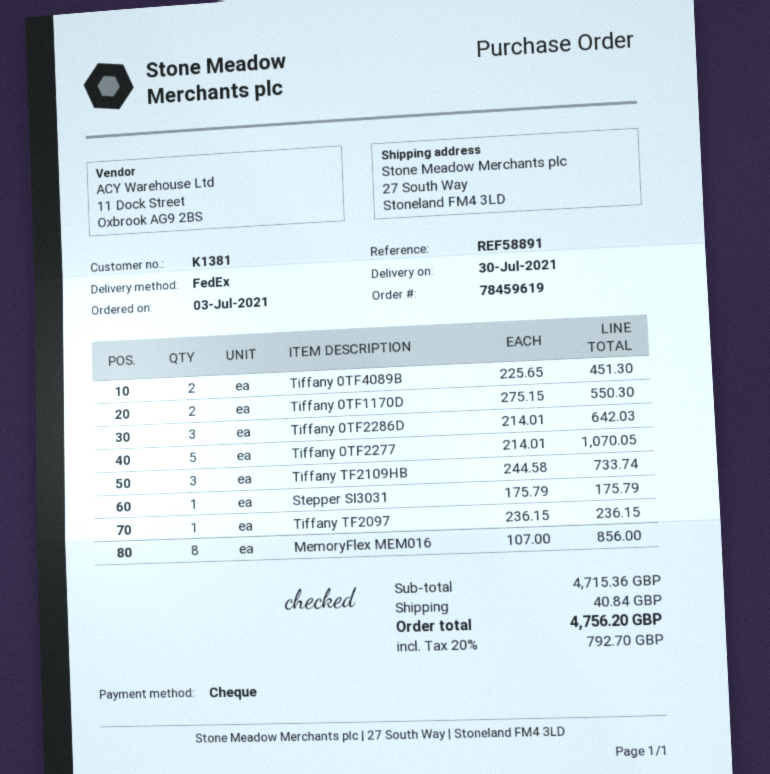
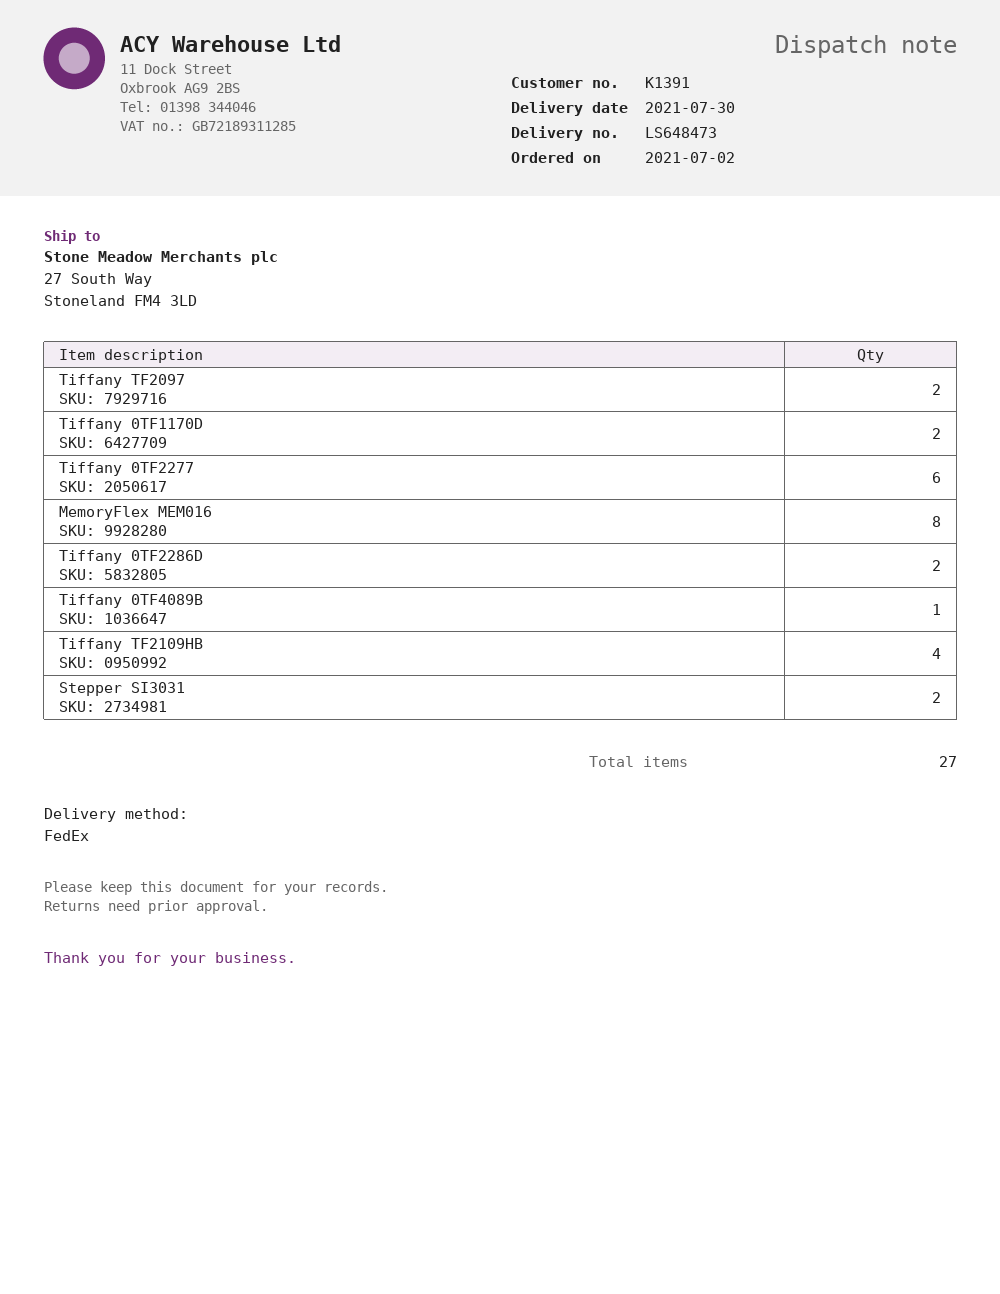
order date: 2021-07-03 -> 2021-07-02
customer number: K1381 -> K1391
Tiffany 0TF4089B: 2 -> 1
Tiffany 0TF2286D: 3 -> 2
Tiffany 0TF2277: 5 -> 6
Tiffany TF2109HB: 3 -> 4
Stepper SI3031: 1 -> 2
Tiffany TF2097: 1 -> 2

